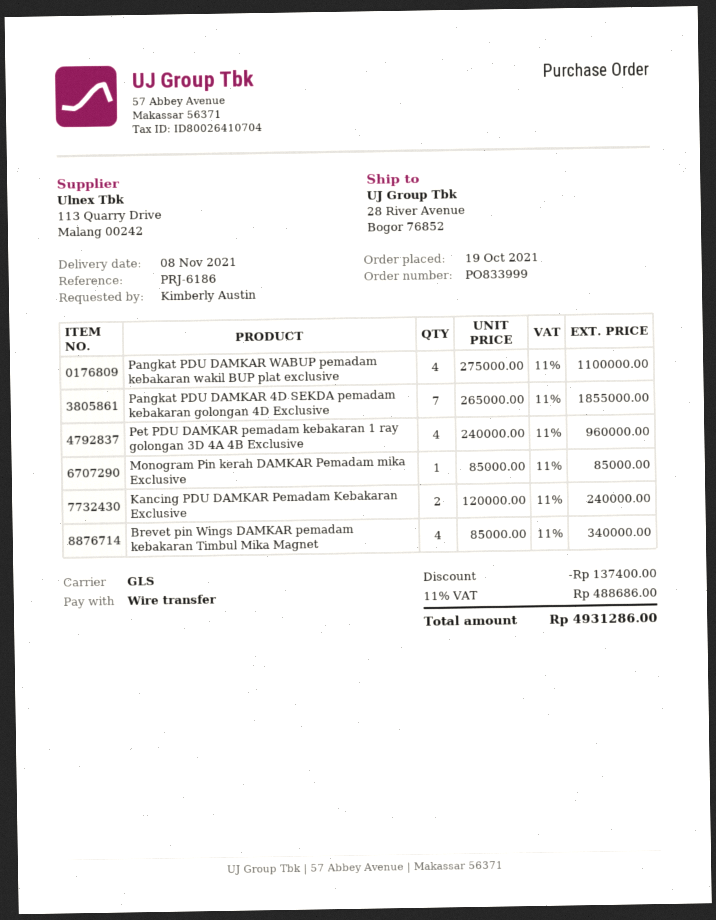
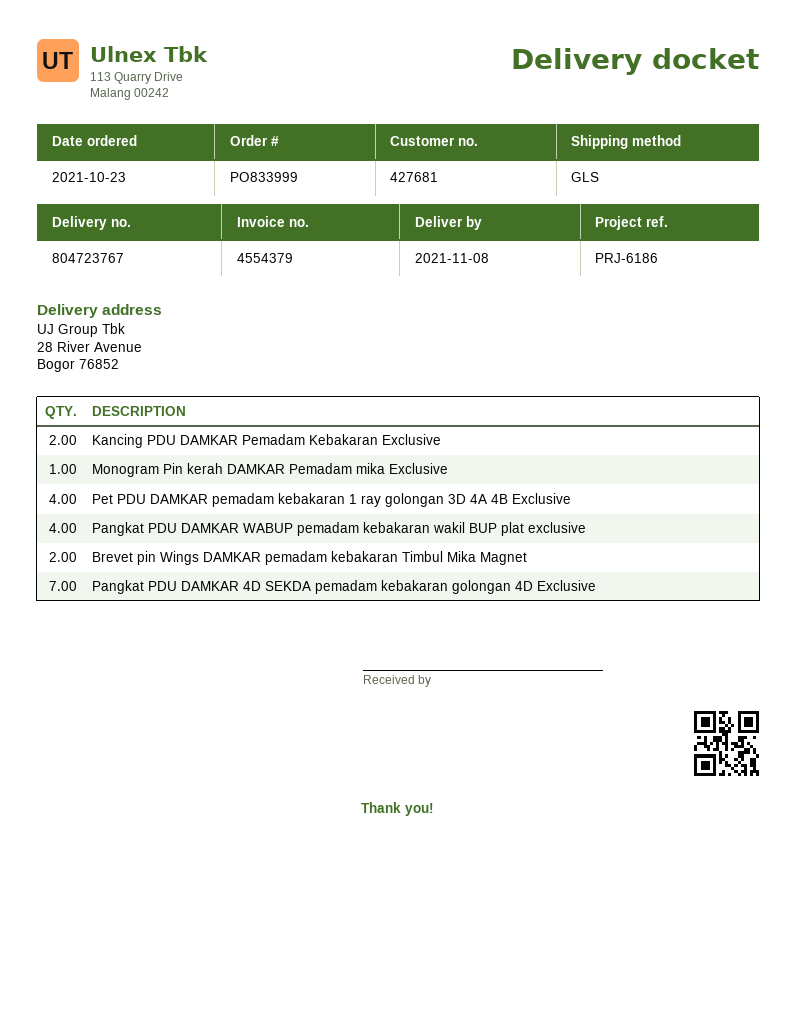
order date: 2021-10-19 -> 2021-10-23
Brevet pin Wings DAMKAR pemadam kebakaran Timbul Mika Magnet: 4 -> 2

